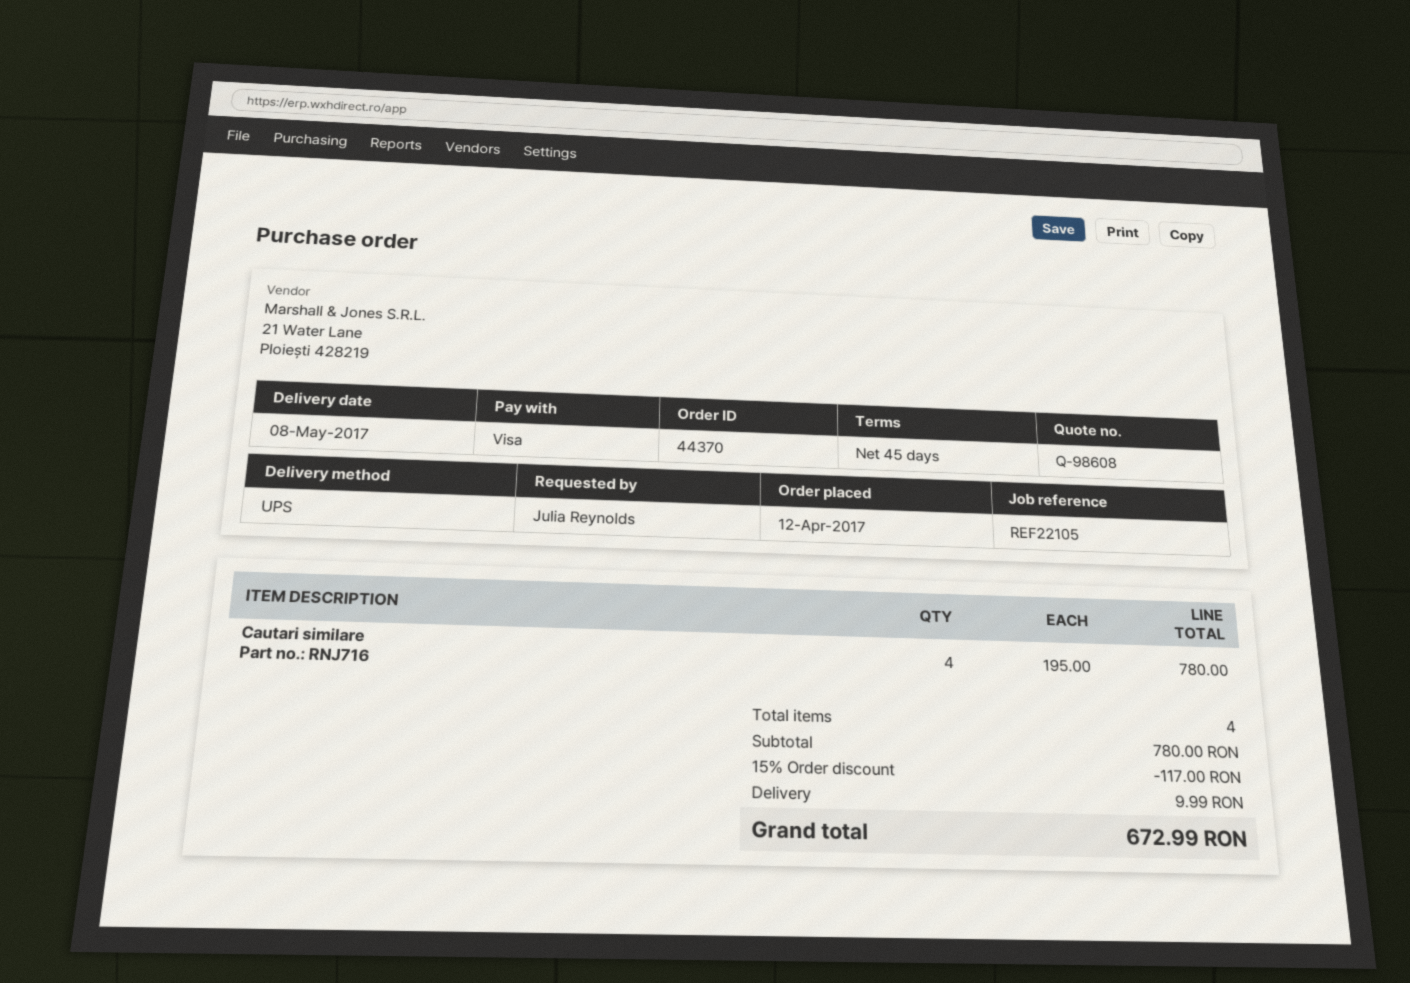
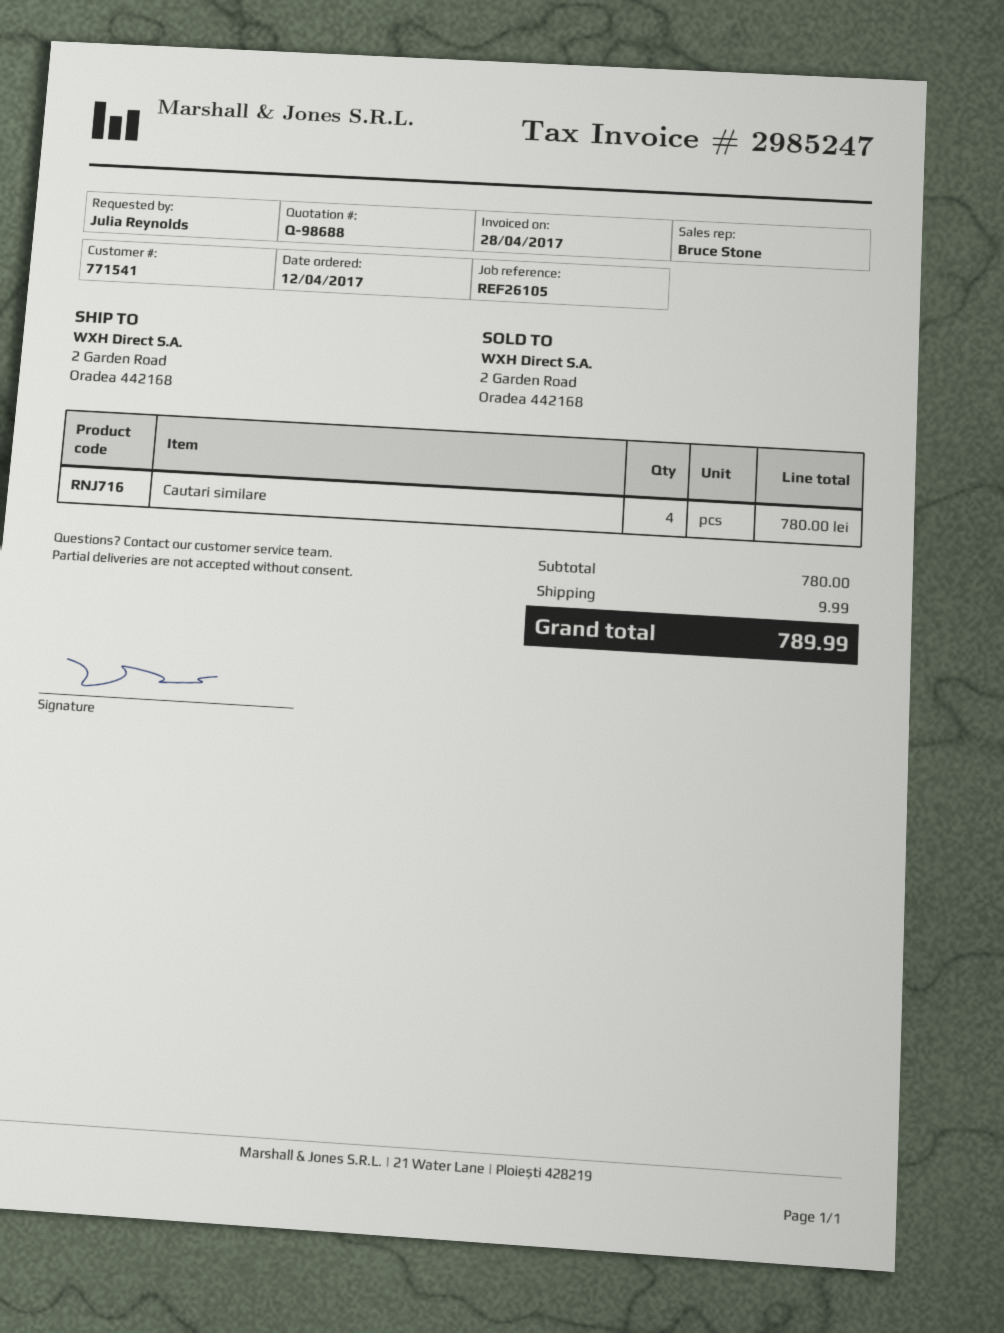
quote number: Q-98608 -> Q-98688
reference: REF22105 -> REF26105
discount: 15% = 117.00 -> none
total: 672.99 -> 789.99

